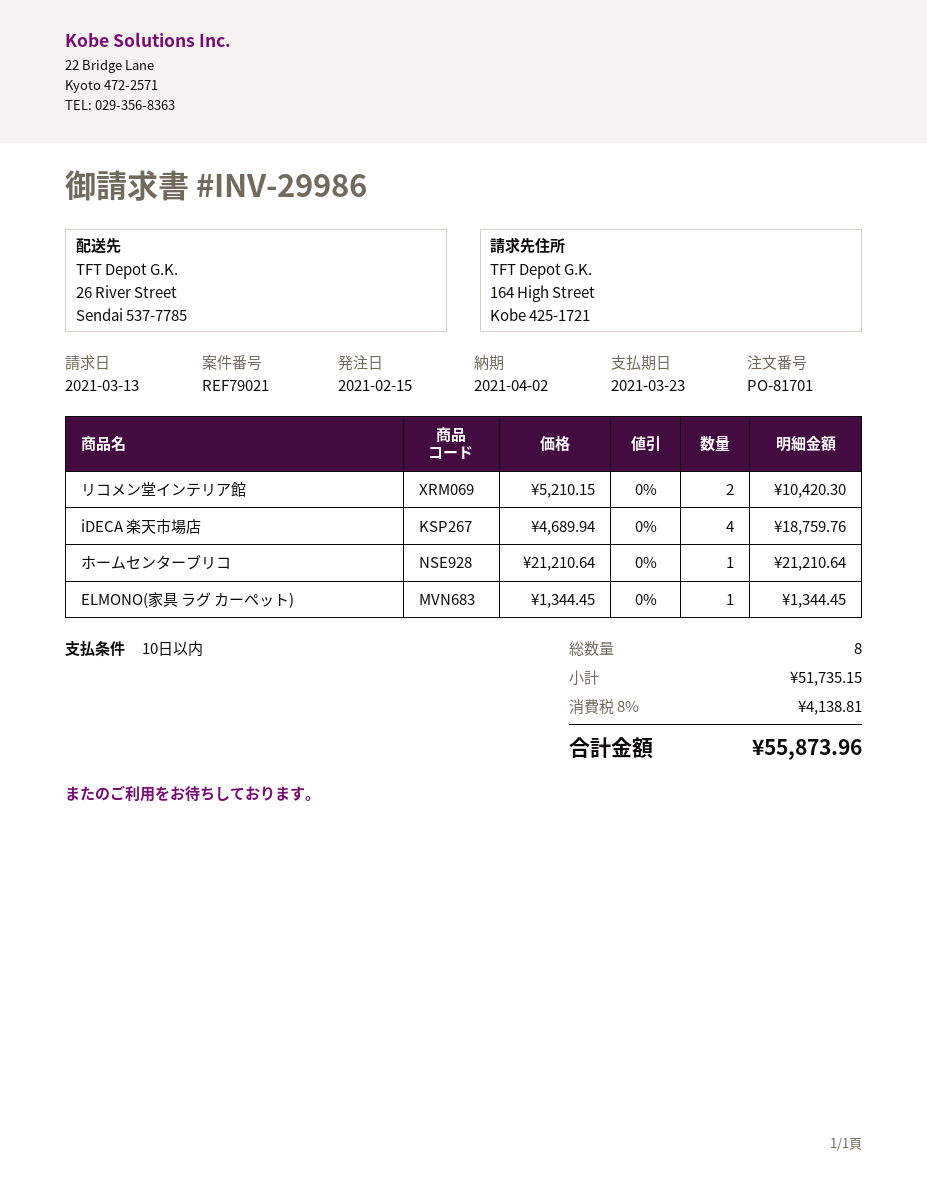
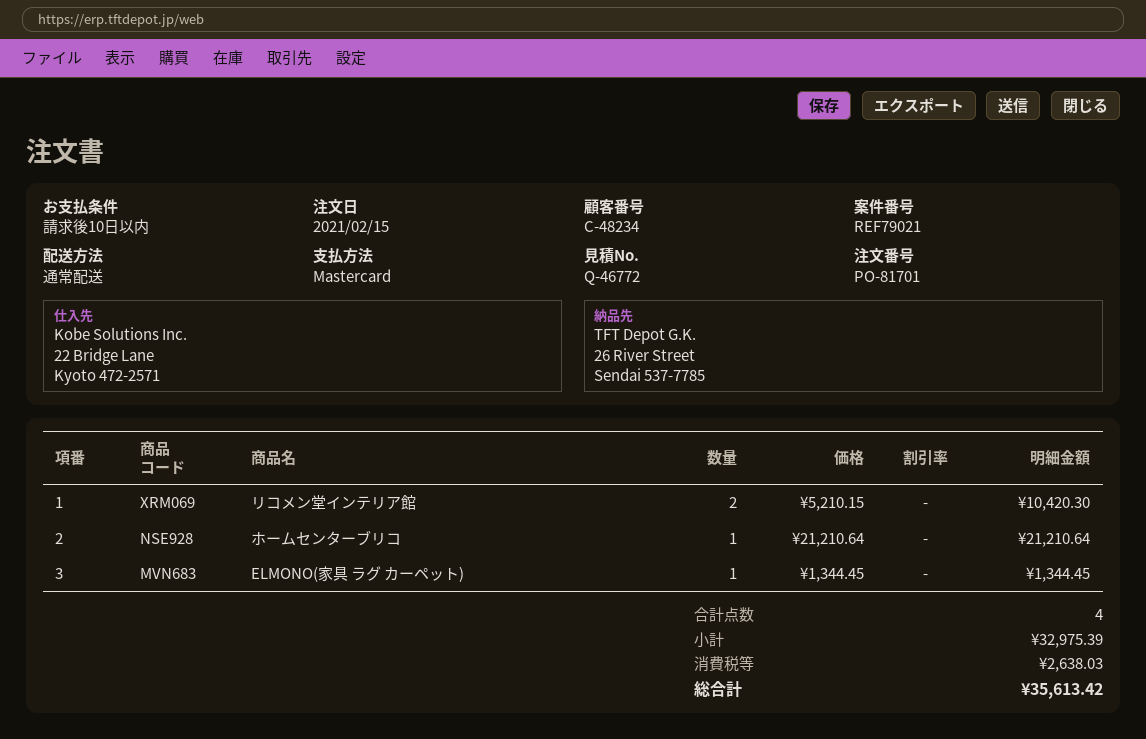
iDECA 楽天市場店: 4 x 4689.94 = 18759.76 -> none
total quantity: 8 -> 4
subtotal: 51735.15 -> 32975.39
tax: 4138.81 -> 2638.03
total: 55873.96 -> 35613.42

